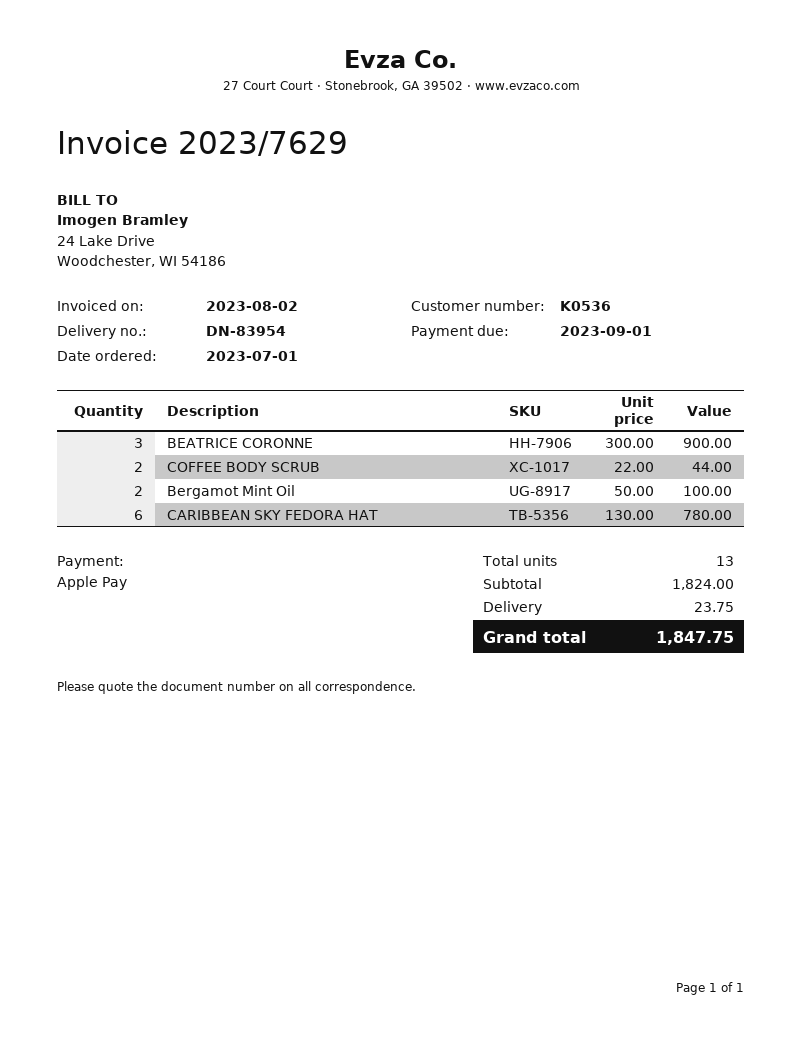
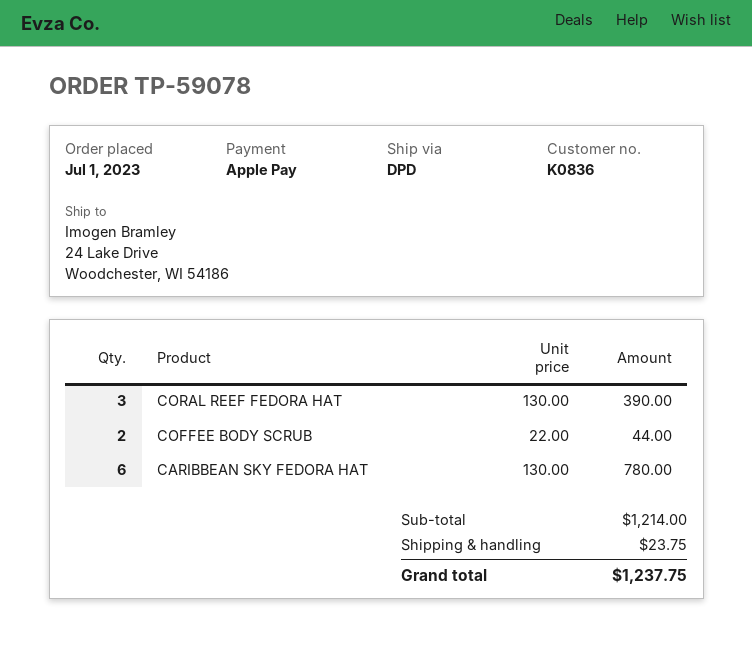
customer number: K0536 -> K0836
BEATRICE CORONNE: 3 x 300.00 = 900.00 -> none
Bergamot Mint Oil: 2 x 50.00 = 100.00 -> none
CORAL REEF FEDORA HAT: none -> 3 x 130.00 = 390.00
subtotal: 1824.00 -> 1214.00
total: 1847.75 -> 1237.75

